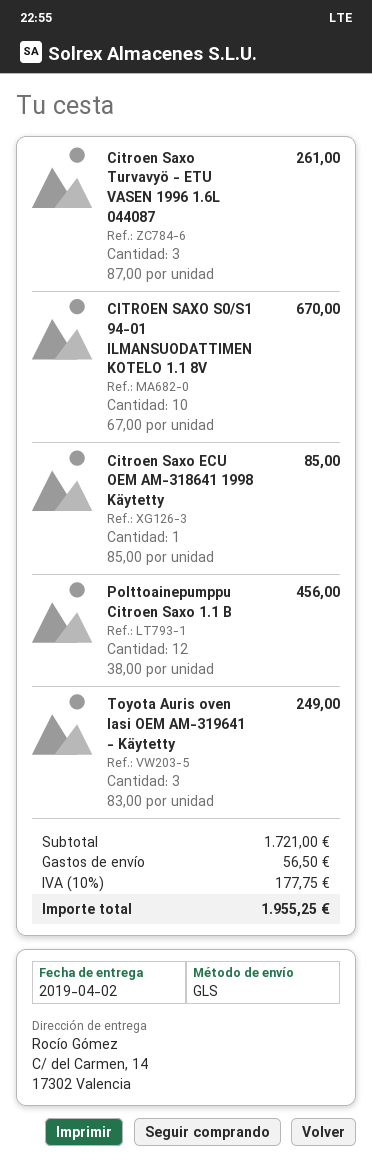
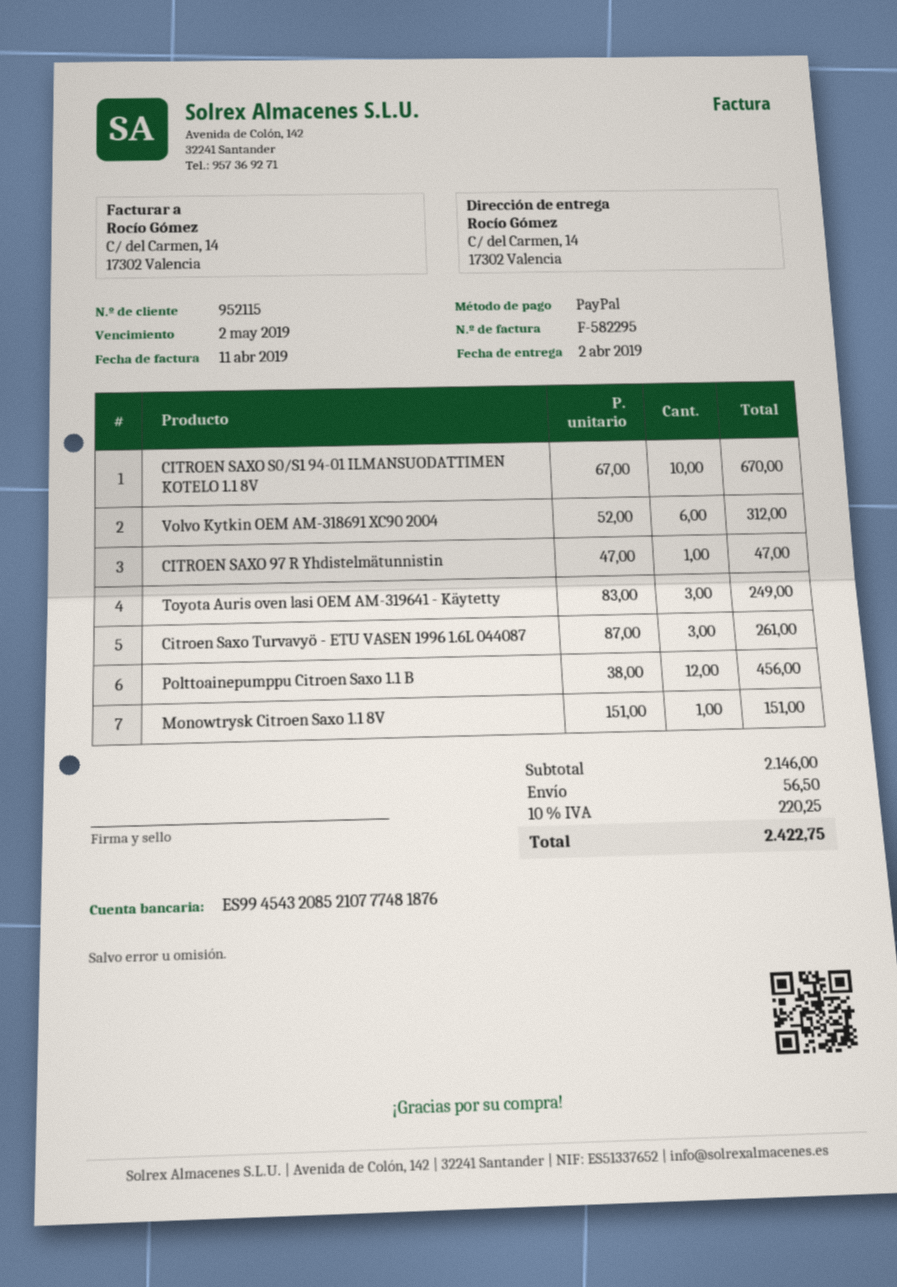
Citroen Saxo ECU OEM AM-318641 1998 Käytetty: 1 x 85.00 = 85.00 -> none
Volvo Kytkin OEM AM-318691 XC90 2004: none -> 6 x 52.00 = 312.00
CITROEN SAXO 97 R Yhdistelmätunnistin: none -> 1 x 47.00 = 47.00
Monowtrysk Citroen Saxo 1.1 8V: none -> 1 x 151.00 = 151.00
subtotal: 1721.00 -> 2146.00
tax: 10% = 177.75 -> 10% = 220.25
total: 1955.25 -> 2422.75

